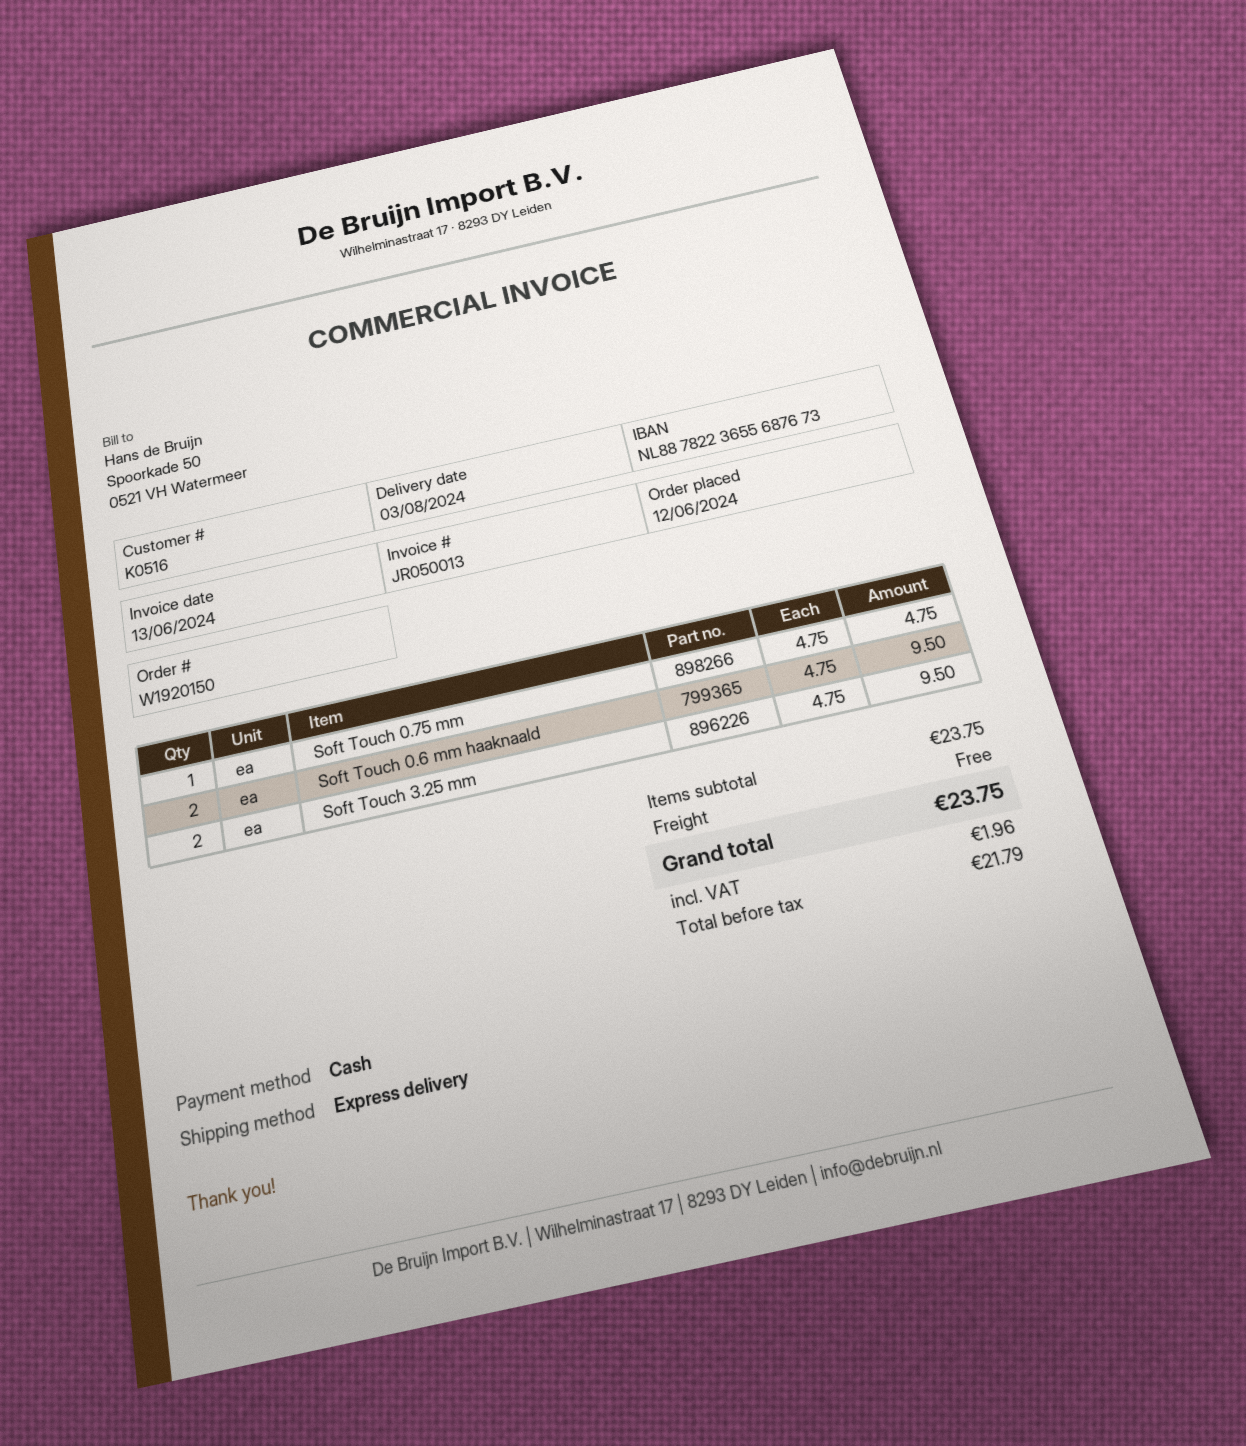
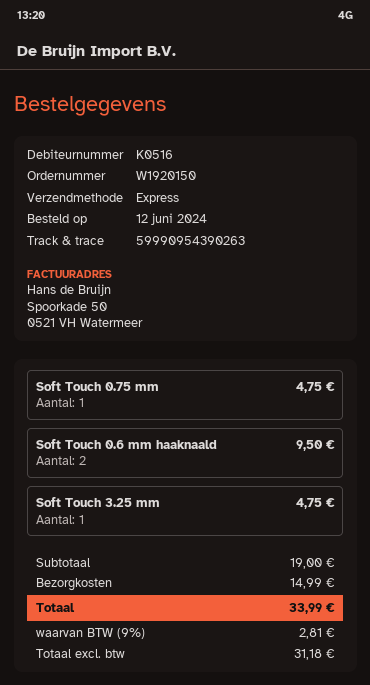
Soft Touch 3.25 mm: 2 for 9.50 -> 1 for 4.75
subtotal: 23.75 -> 19.00
shipping: 0.00 -> 14.99
net: 21.79 -> 31.18
tax: 1.96 -> 2.81
total: 23.75 -> 33.99

